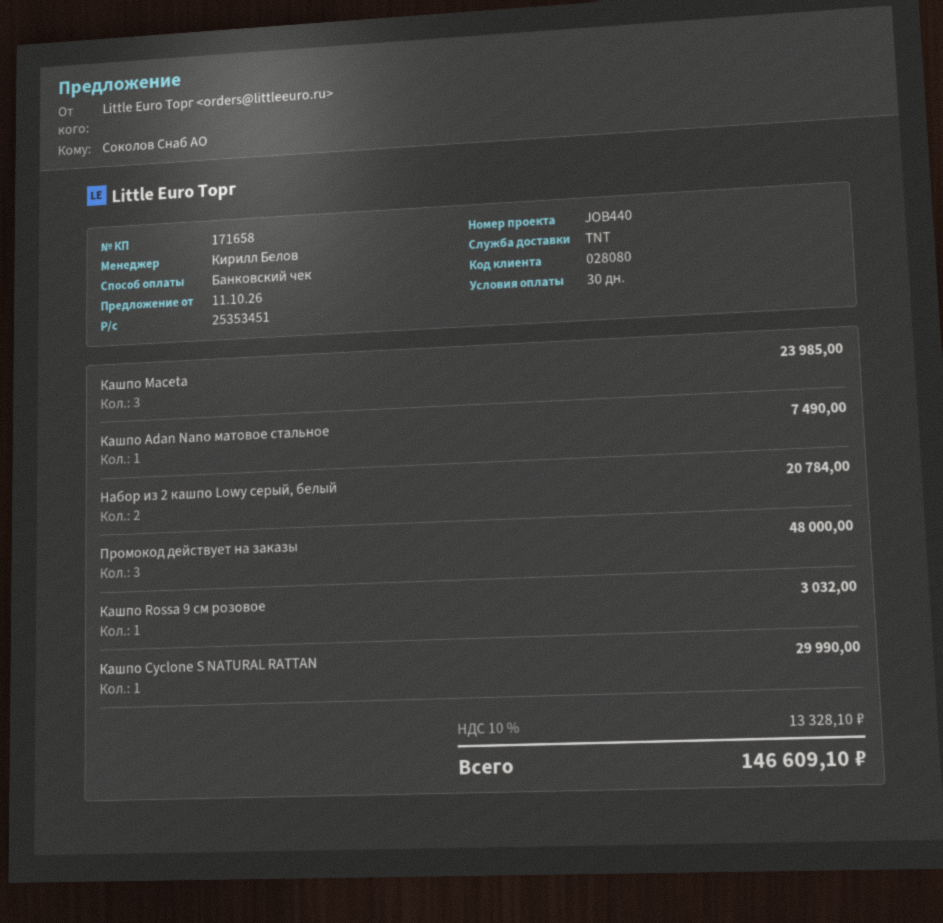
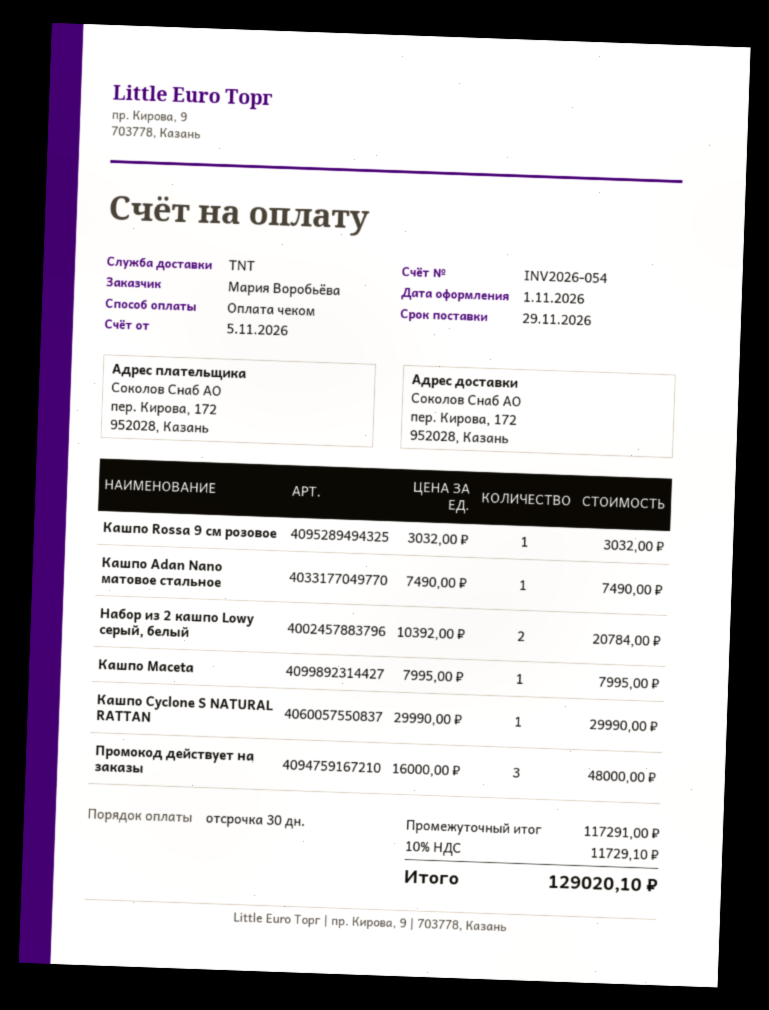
Кашпо Maceta: 3 for 23985.00 -> 1 for 7995.00
tax: 10% = 13328.10 -> 10% = 11729.10
total: 146609.10 -> 129020.10

